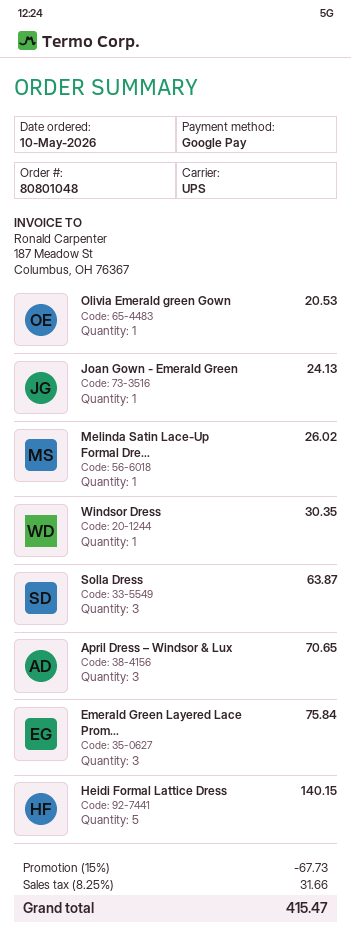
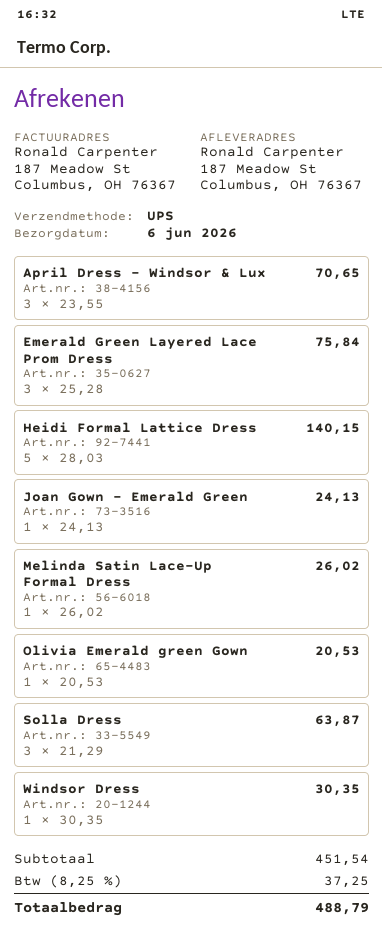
discount: 15% = 67.73 -> none
tax: 8.25% = 31.66 -> 8.25% = 37.25
total: 415.47 -> 488.79

